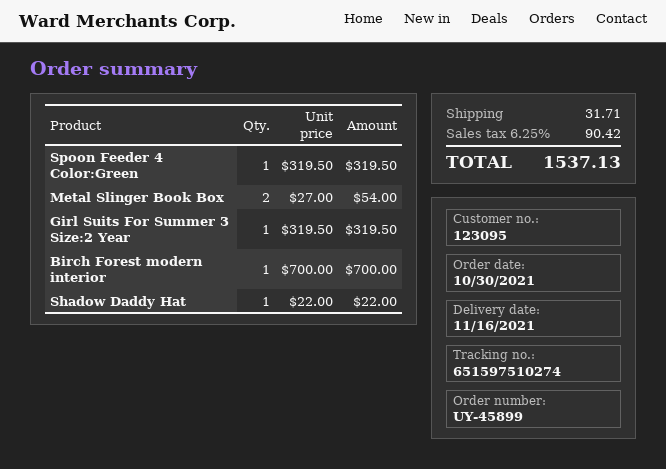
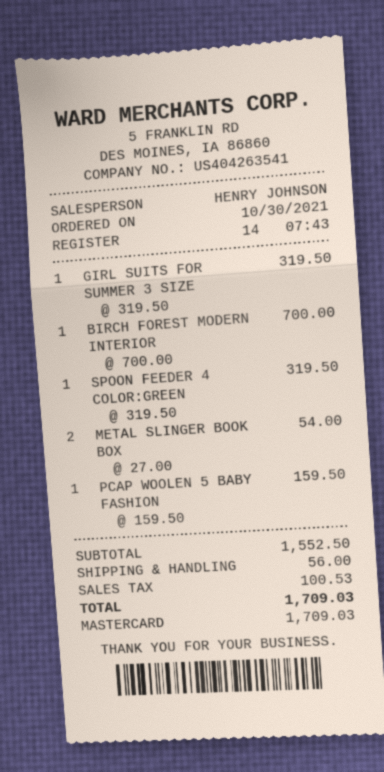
Shadow Daddy Hat: 1 x 22.00 = 22.00 -> none
PCAP WOOLEN 5 BABY FASHION: none -> 1 x 159.50 = 159.50
shipping: 31.71 -> 56.00
tax: 90.42 -> 100.53
total: 1537.13 -> 1709.03

